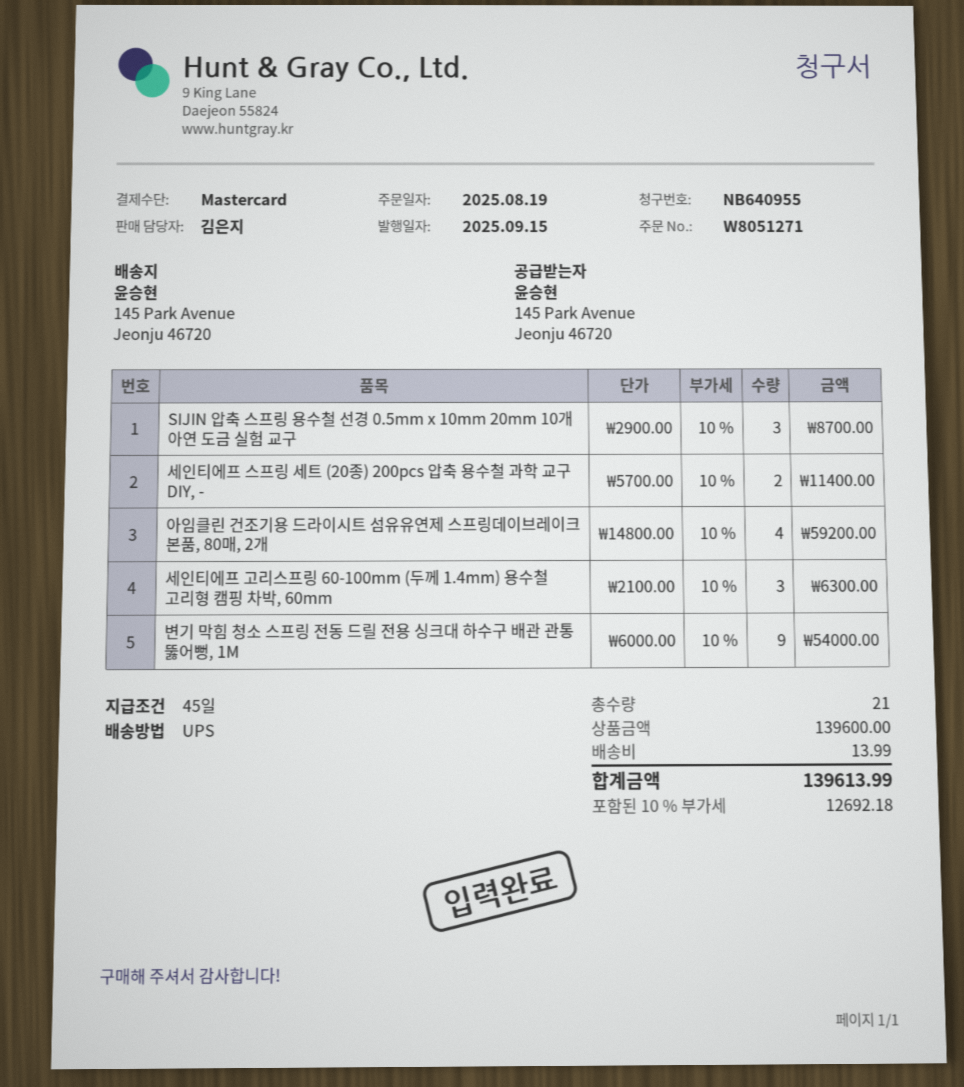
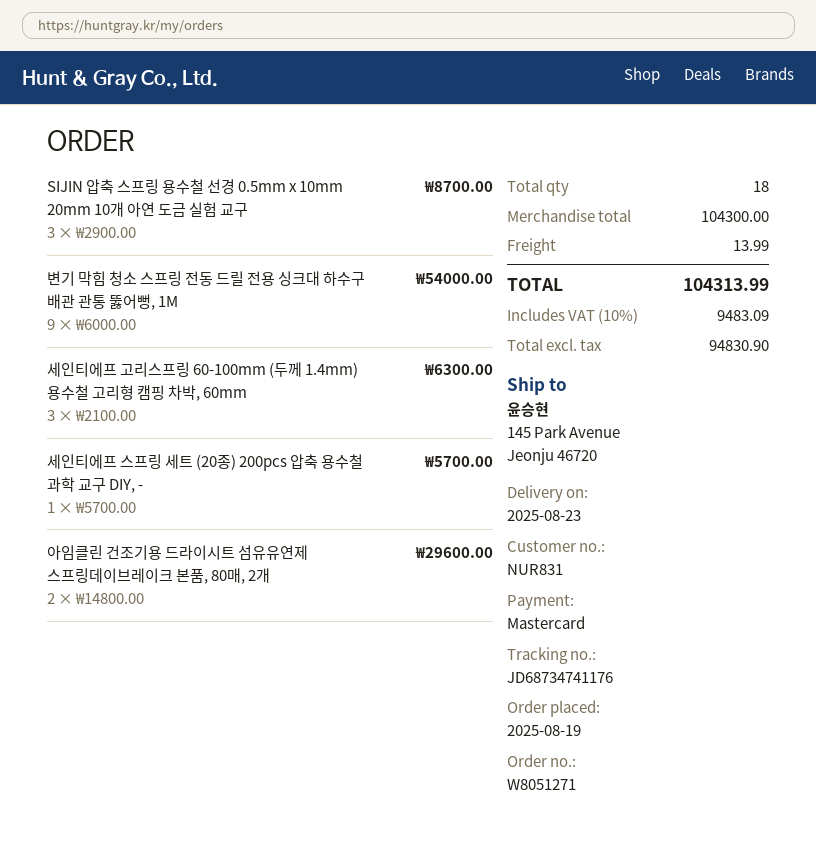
세인티에프 스프링 세트 (20종) 200pcs 압축 용수철 과학 교구 DIY, -: 2 x 5700.00 = 11400.00 -> 1 x 5700.00 = 5700.00
아임클린 건조기용 드라이시트 섬유유연제 스프링데이브레이크 본품, 80매, 2개: 4 x 14800.00 = 59200.00 -> 2 x 14800.00 = 29600.00
total quantity: 21 -> 18
subtotal: 139600.00 -> 104300.00
tax: 10% = 12692.18 -> 10% = 9483.09
total: 139613.99 -> 104313.99

